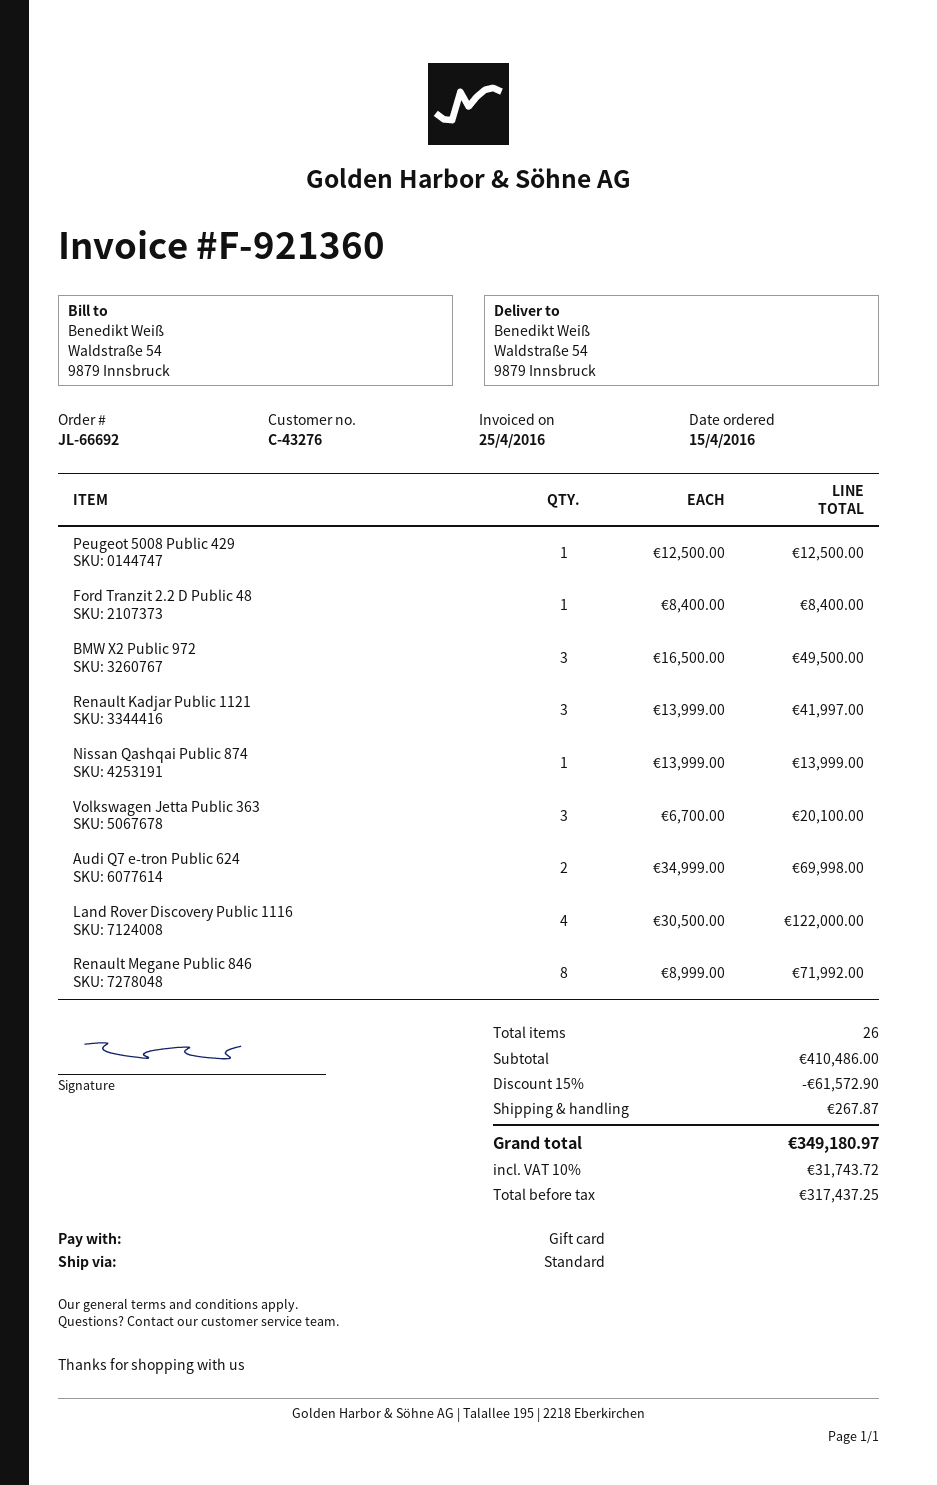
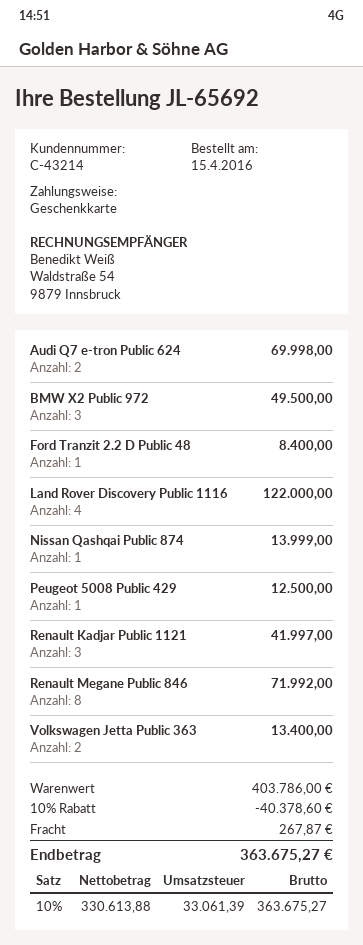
order number: JL-66692 -> JL-65692
customer number: C-43276 -> C-43214
Volkswagen Jetta Public 363: 3 for 20100.00 -> 2 for 13400.00
subtotal: 410486.00 -> 403786.00
discount: 15% = 61572.90 -> 10% = 40378.60
net: 317437.25 -> 330613.88
tax: 10% = 31743.72 -> 10% = 33061.39
total: 349180.97 -> 363675.27

